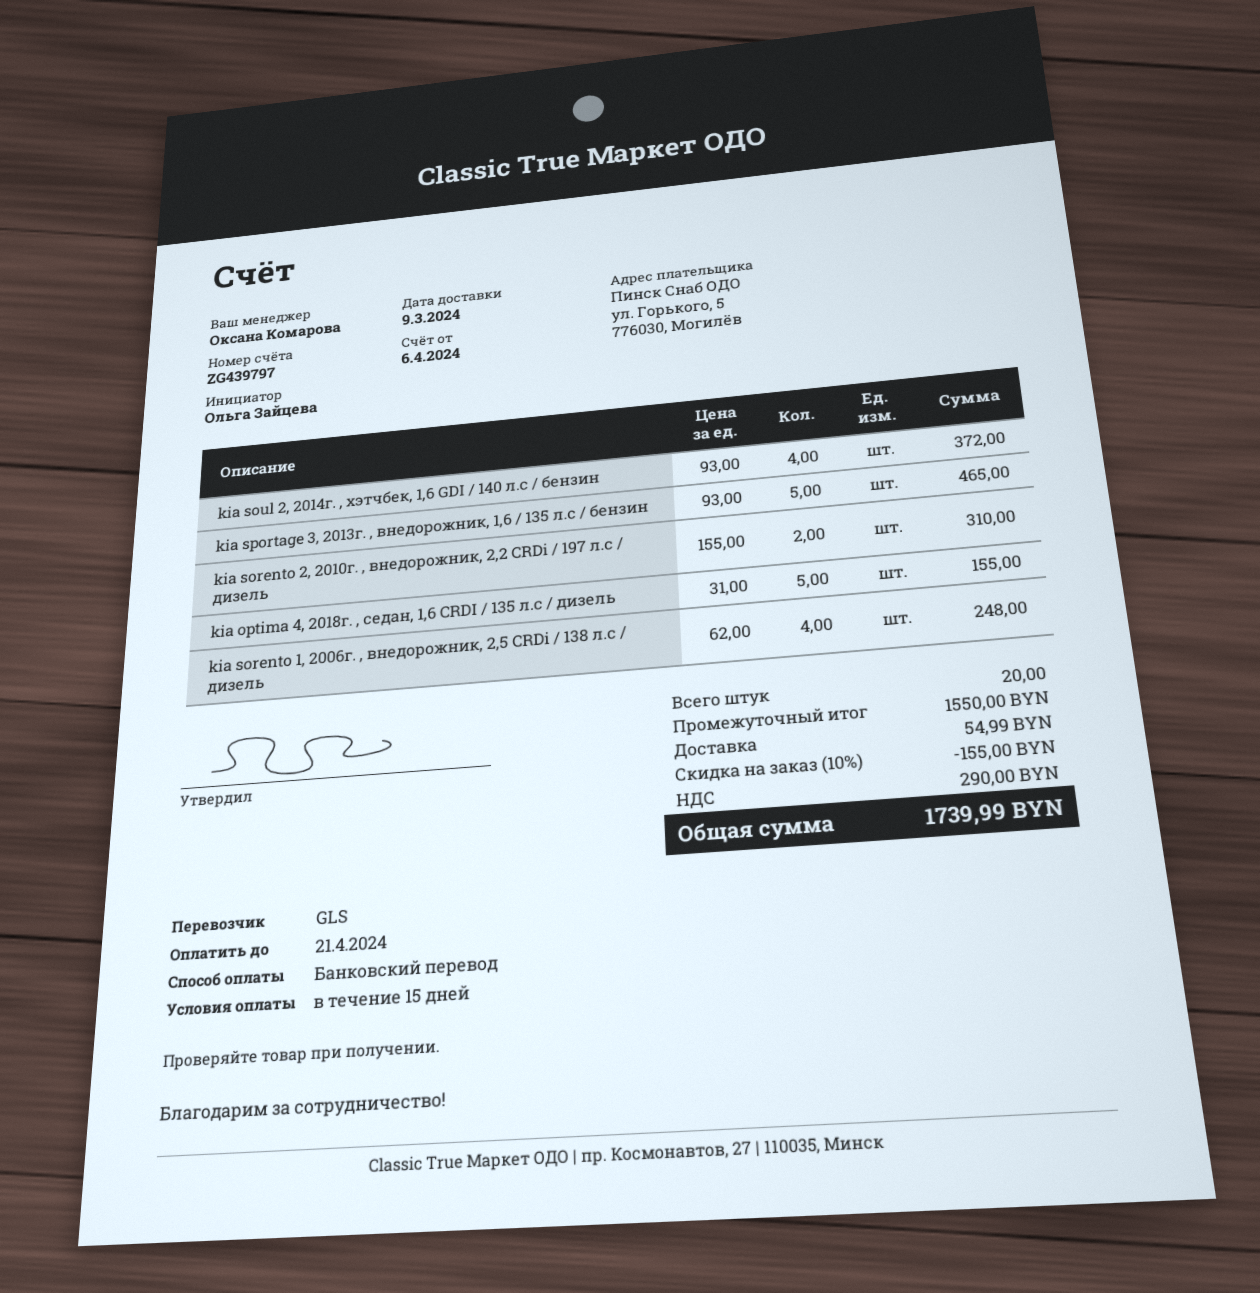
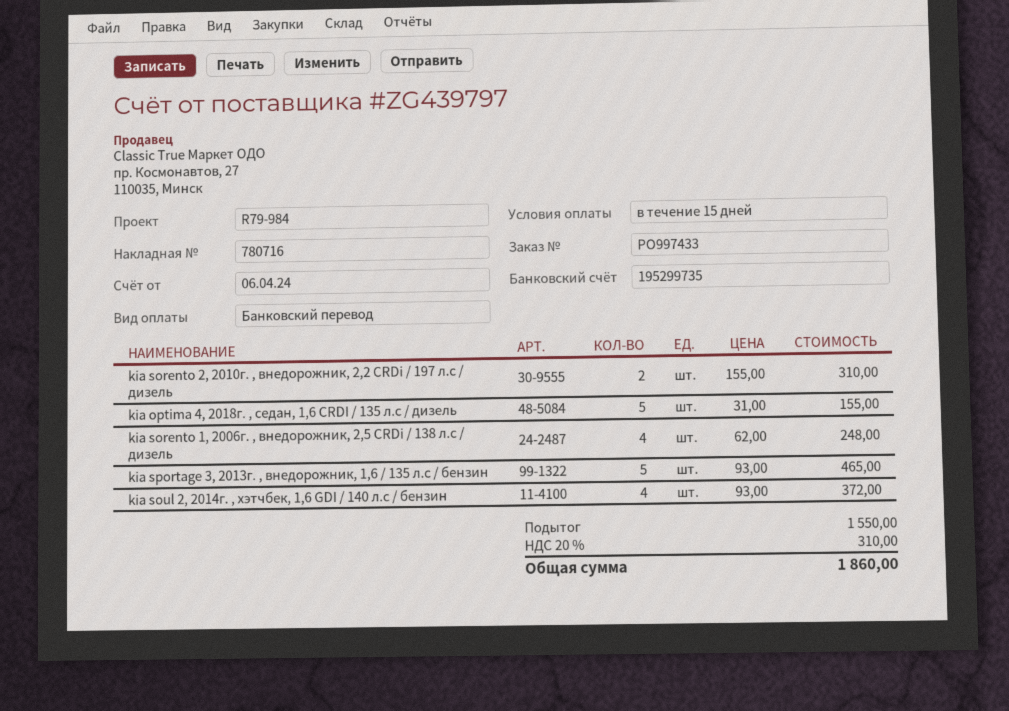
discount: 10% = 155.00 -> none
shipping: 54.99 -> none
tax: 290.00 -> 310.00
total: 1739.99 -> 1860.00

